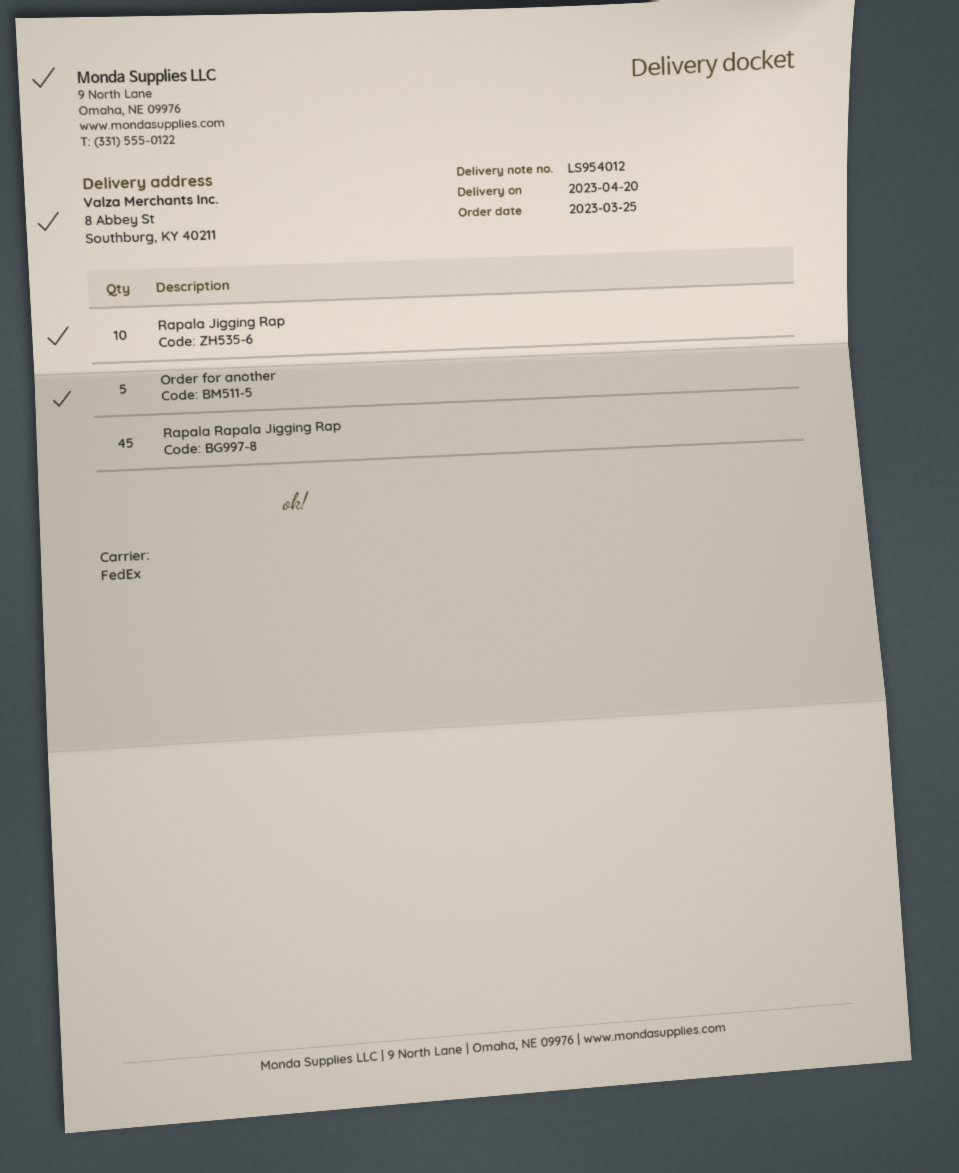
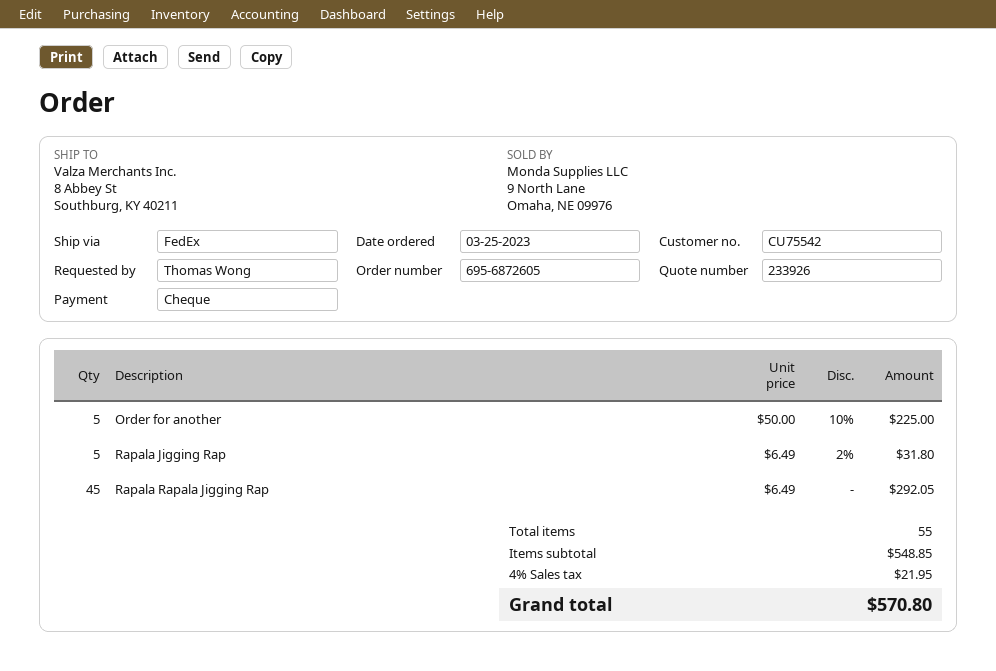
Rapala Jigging Rap: 10 -> 5

